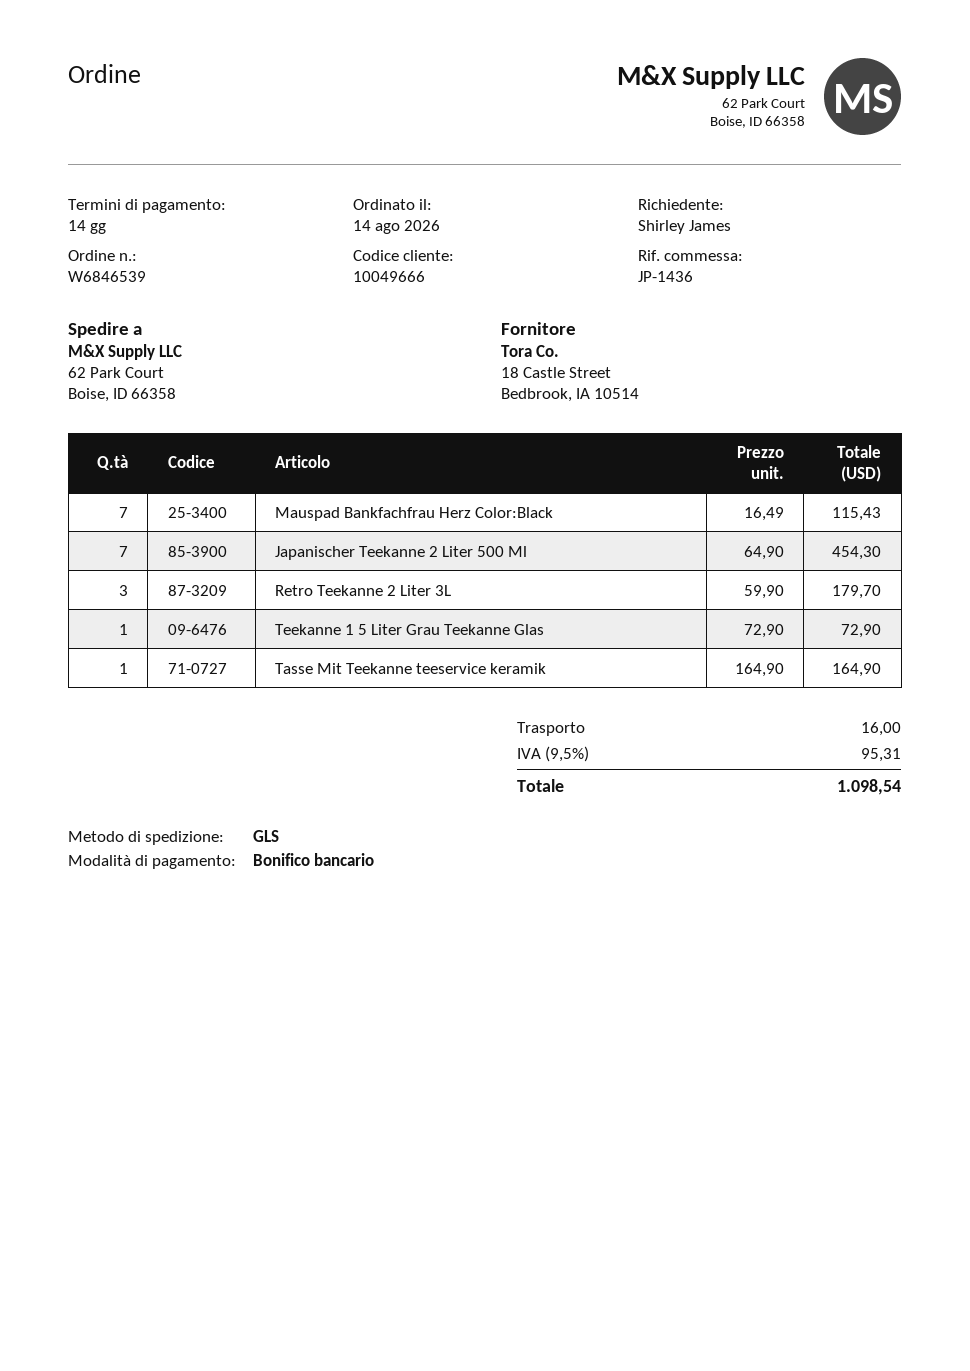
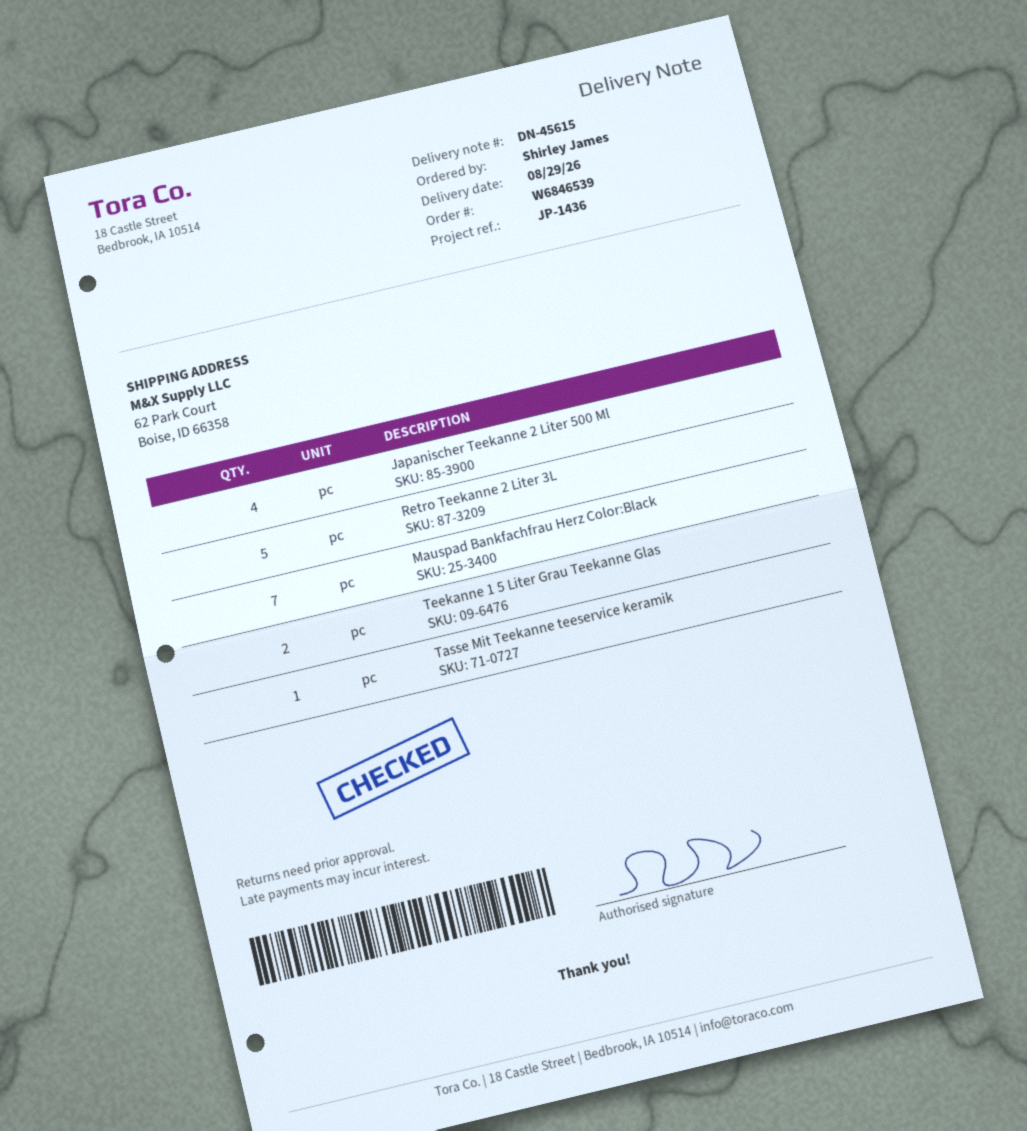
Japanischer Teekanne 2 Liter 500 Ml: 7 -> 4
Retro Teekanne 2 Liter 3L: 3 -> 5
Teekanne 1 5 Liter Grau Teekanne Glas: 1 -> 2

